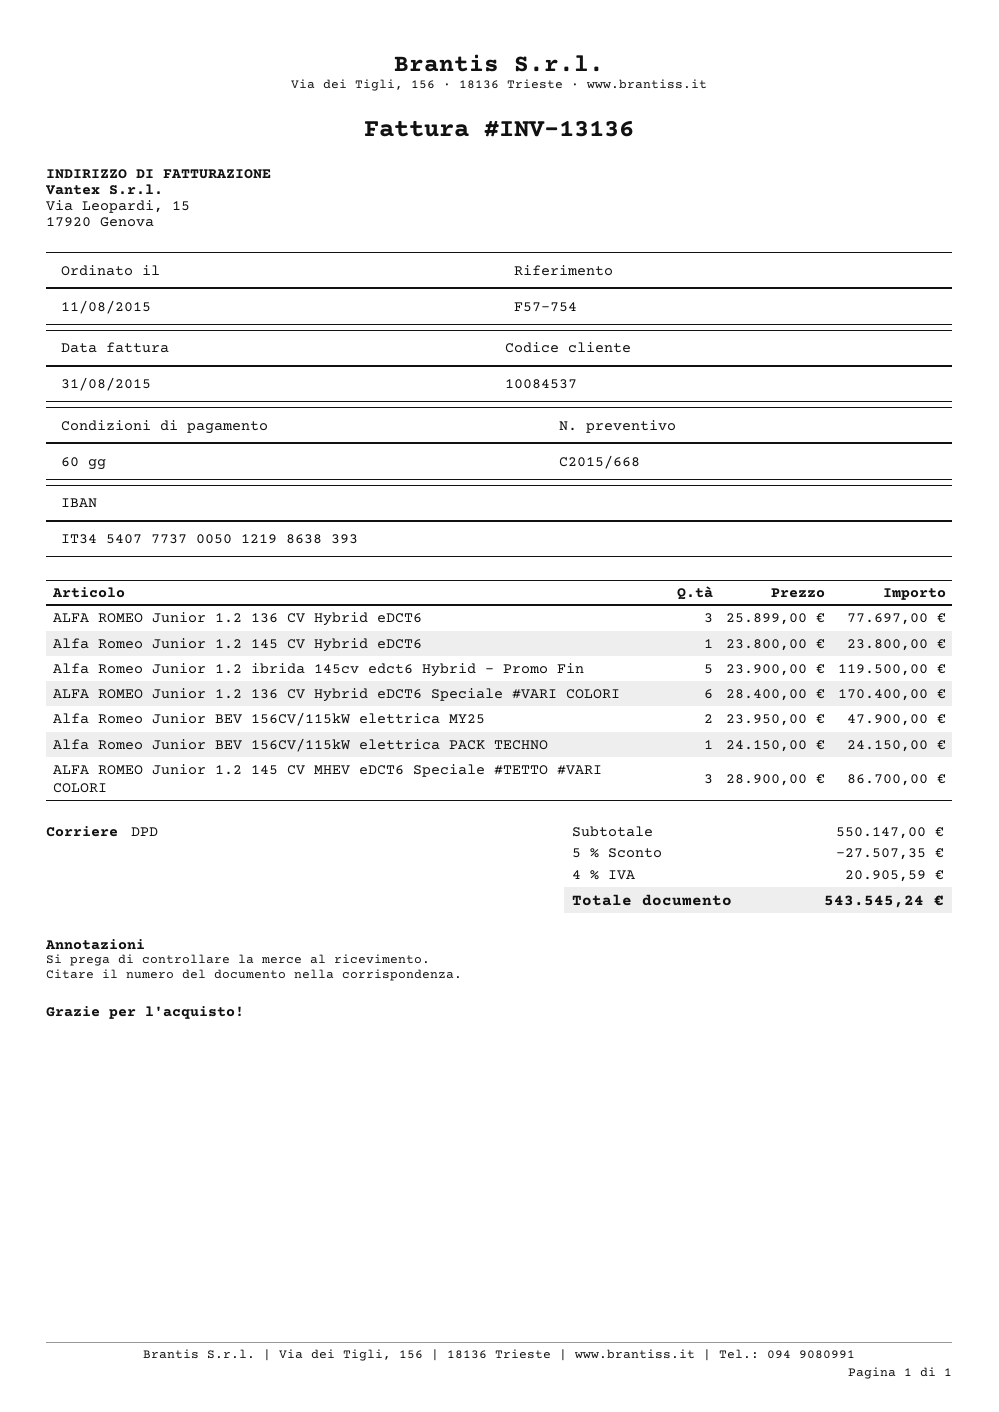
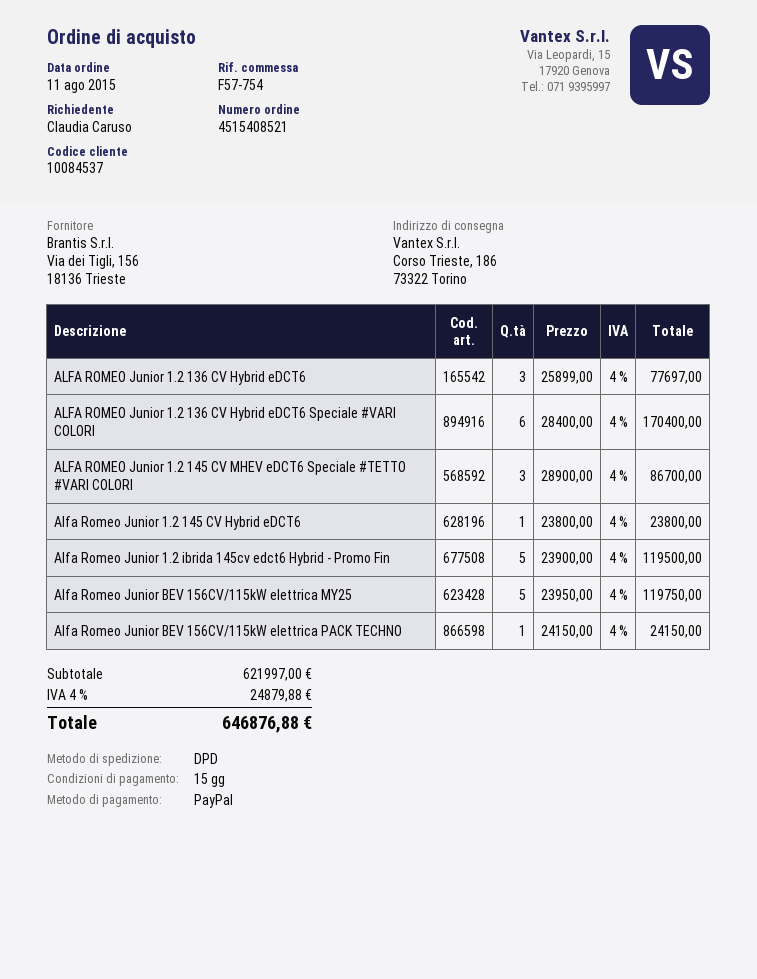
payment terms: 60 days -> 15 days
Alfa Romeo Junior BEV 156CV/115kW elettrica MY25: 2 x 23950.00 = 47900.00 -> 5 x 23950.00 = 119750.00
subtotal: 550147.00 -> 621997.00
discount: 5% = 27507.35 -> none
tax: 4% = 20905.59 -> 4% = 24879.88
total: 543545.24 -> 646876.88

